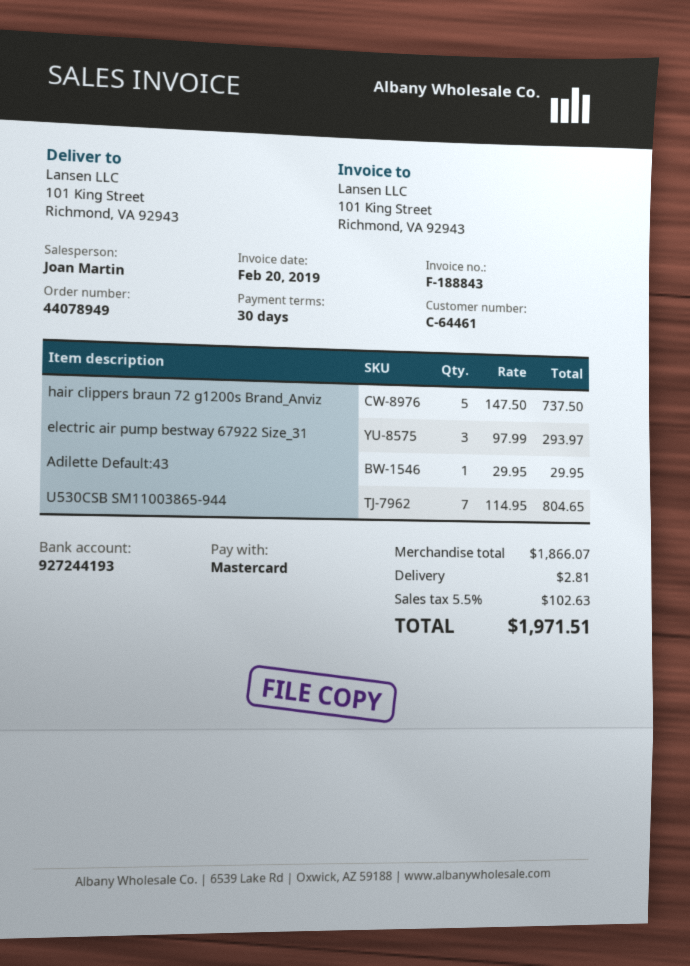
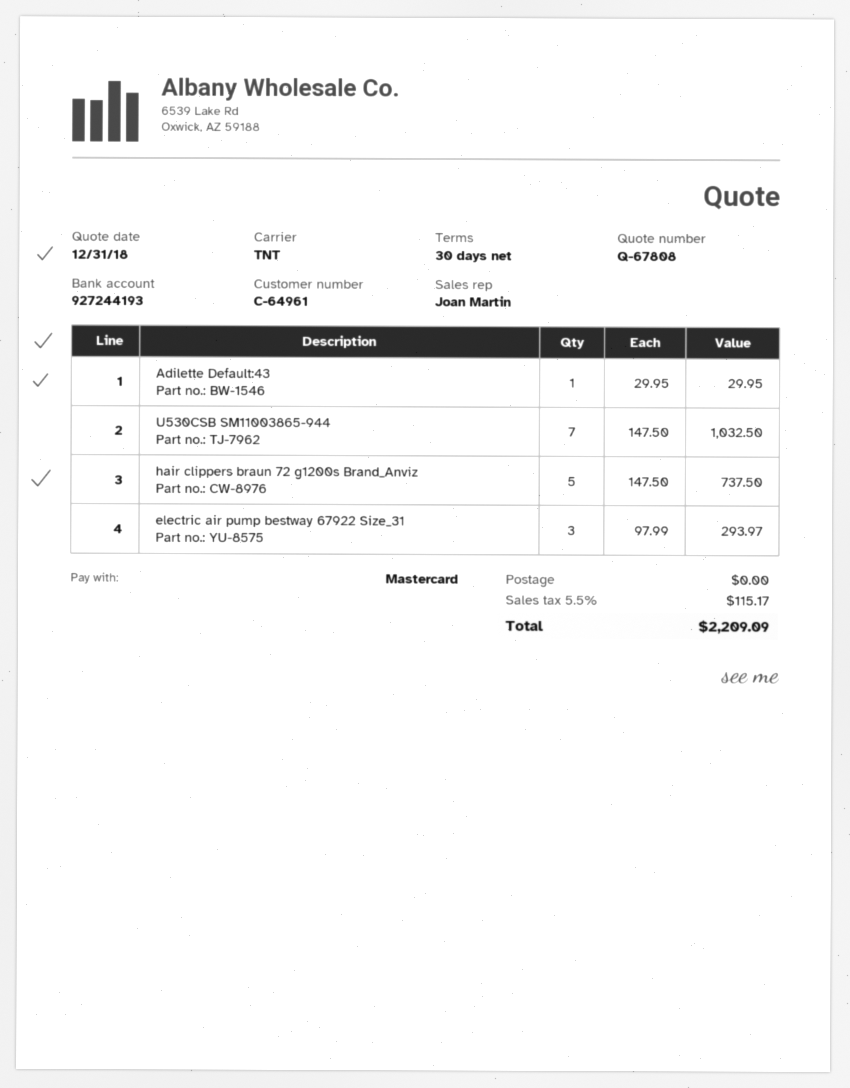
customer number: C-64461 -> C-64961
U530CSB SM11003865-944: 7 x 114.95 = 804.65 -> 7 x 147.50 = 1032.50
shipping: 2.81 -> 0.00
tax: 5.5% = 102.63 -> 5.5% = 115.17
total: 1971.51 -> 2209.09

